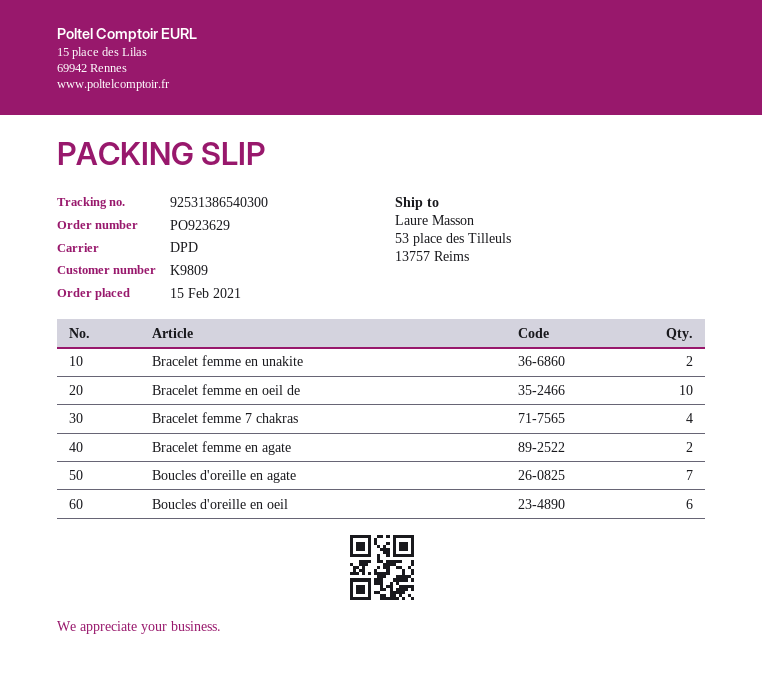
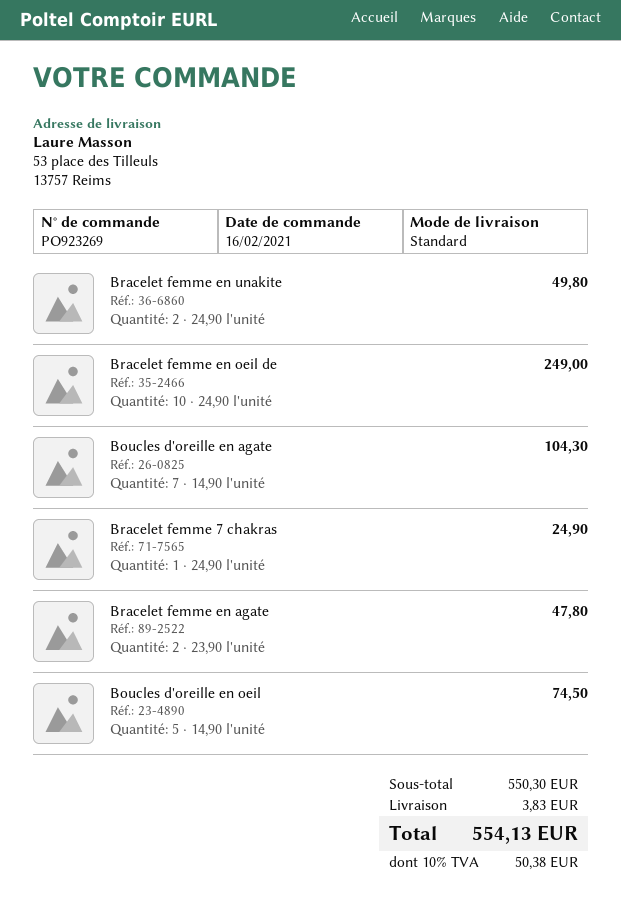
order number: PO923629 -> PO923269
order date: 2021-02-15 -> 2021-02-16
shipping method: DPD -> standard
Bracelet femme 7 chakras: 4 -> 1
Boucles d'oreille en oeil: 6 -> 5

